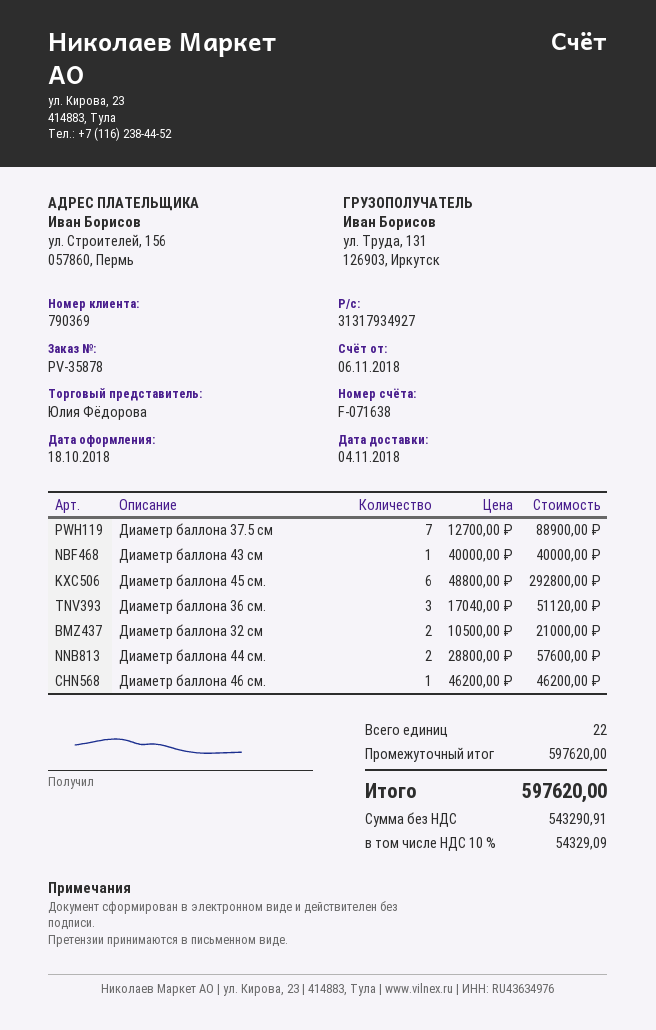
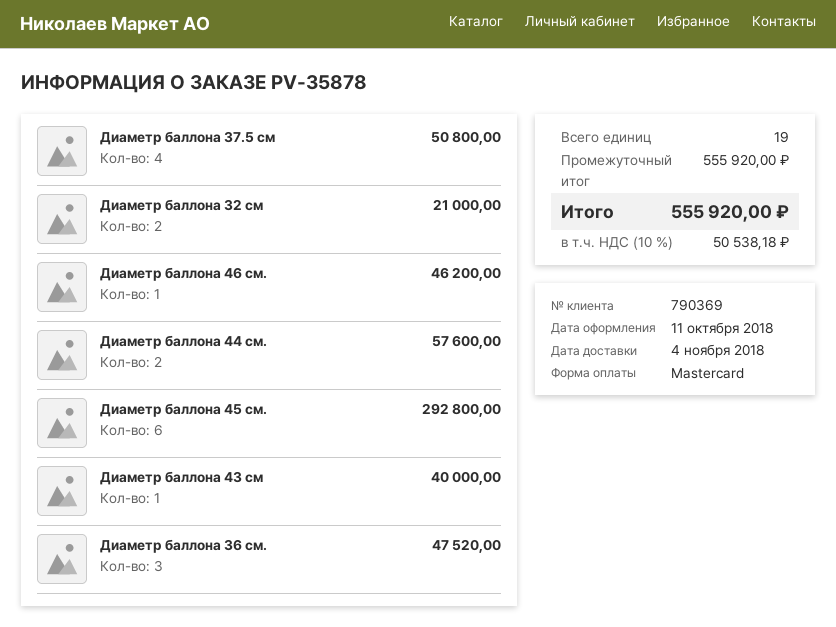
order date: 2018-10-18 -> 2018-10-11
Диаметр баллона 37.5 см: 7 for 88900.00 -> 4 for 50800.00
Диаметр баллона 36 см.: 3 for 51120.00 -> 3 for 47520.00
total quantity: 22 -> 19
subtotal: 597620.00 -> 555920.00
tax: 10% = 54329.09 -> 10% = 50538.18
total: 597620.00 -> 555920.00

